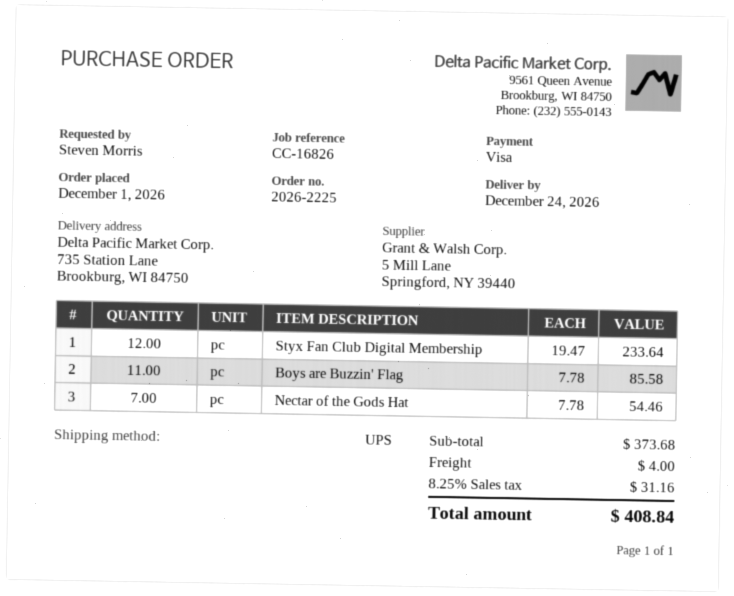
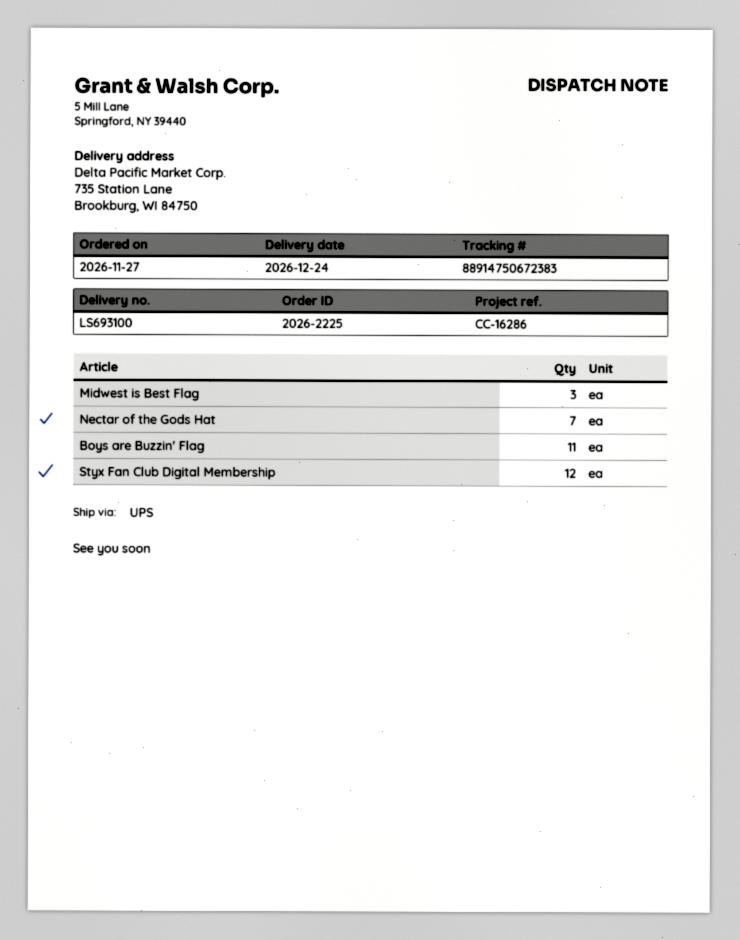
order date: 2026-12-01 -> 2026-11-27
reference: CC-16826 -> CC-16286
Midwest is Best Flag: none -> 3

